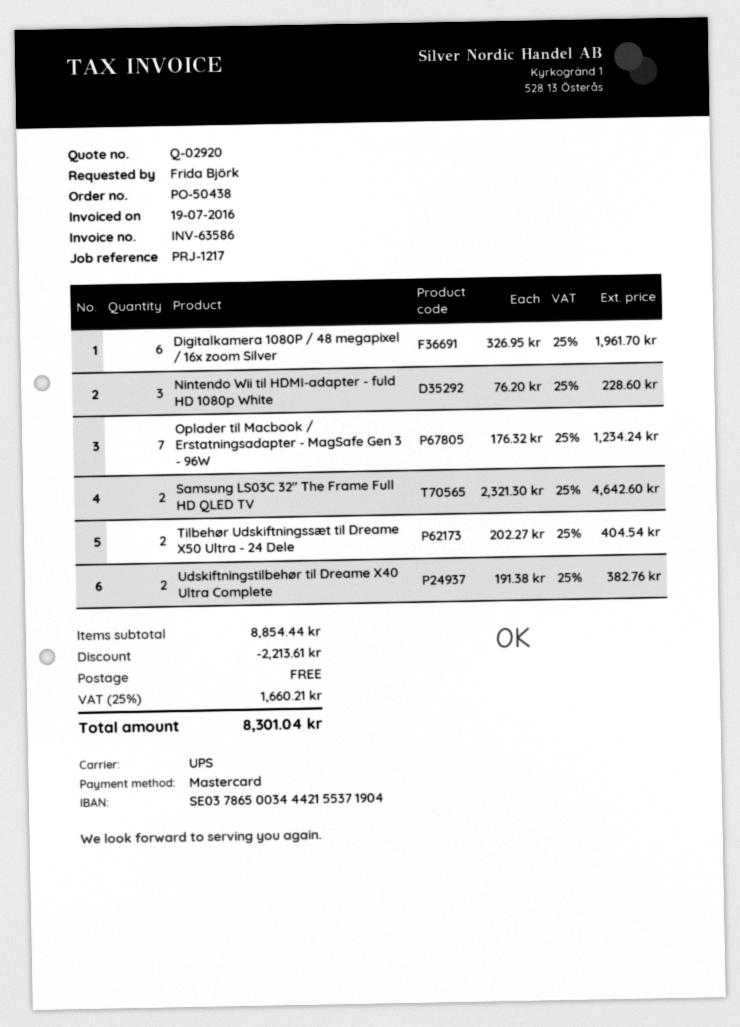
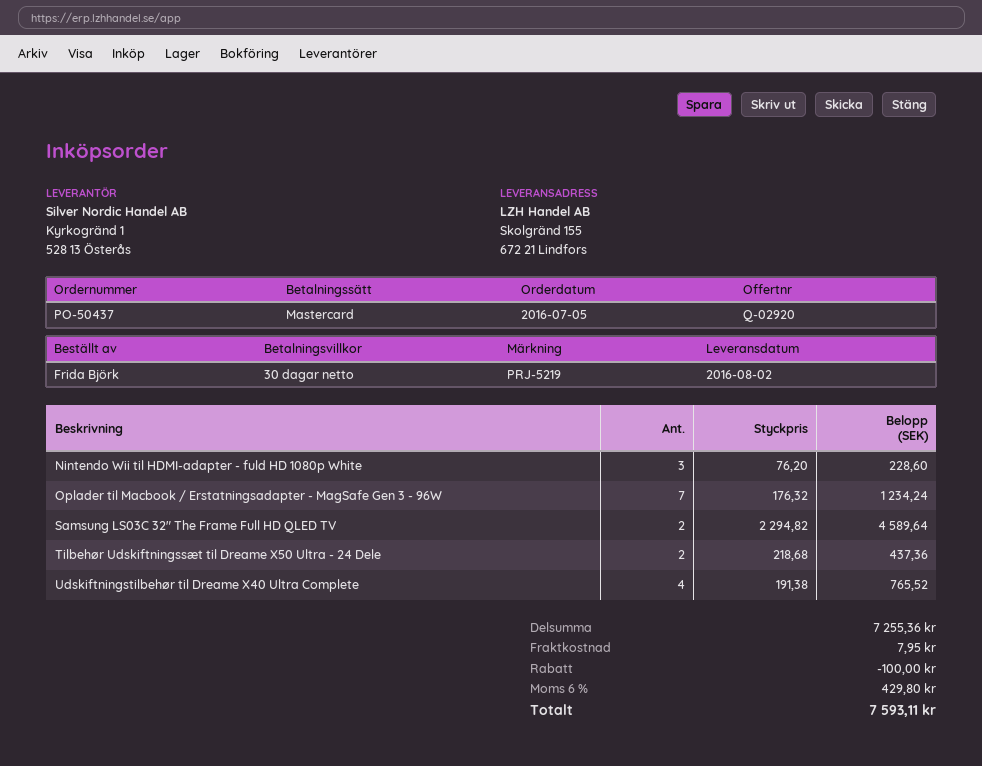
order number: PO-50438 -> PO-50437
reference: PRJ-1217 -> PRJ-5219
Digitalkamera 1080P / 48 megapixel / 16x zoom Silver: 6 x 326.95 = 1961.70 -> none
Samsung LS03C 32" The Frame Full HD QLED TV: 2 x 2321.30 = 4642.60 -> 2 x 2294.82 = 4589.64
Tilbehør Udskiftningssæt til Dreame X50 Ultra - 24 Dele: 2 x 202.27 = 404.54 -> 2 x 218.68 = 437.36
Udskiftningstilbehør til Dreame X40 Ultra Complete: 2 x 191.38 = 382.76 -> 4 x 191.38 = 765.52
subtotal: 8854.44 -> 7255.36
discount: 2213.61 -> 100.00
shipping: 0.00 -> 7.95
tax: 25% = 1660.21 -> 6% = 429.80
total: 8301.04 -> 7593.11

